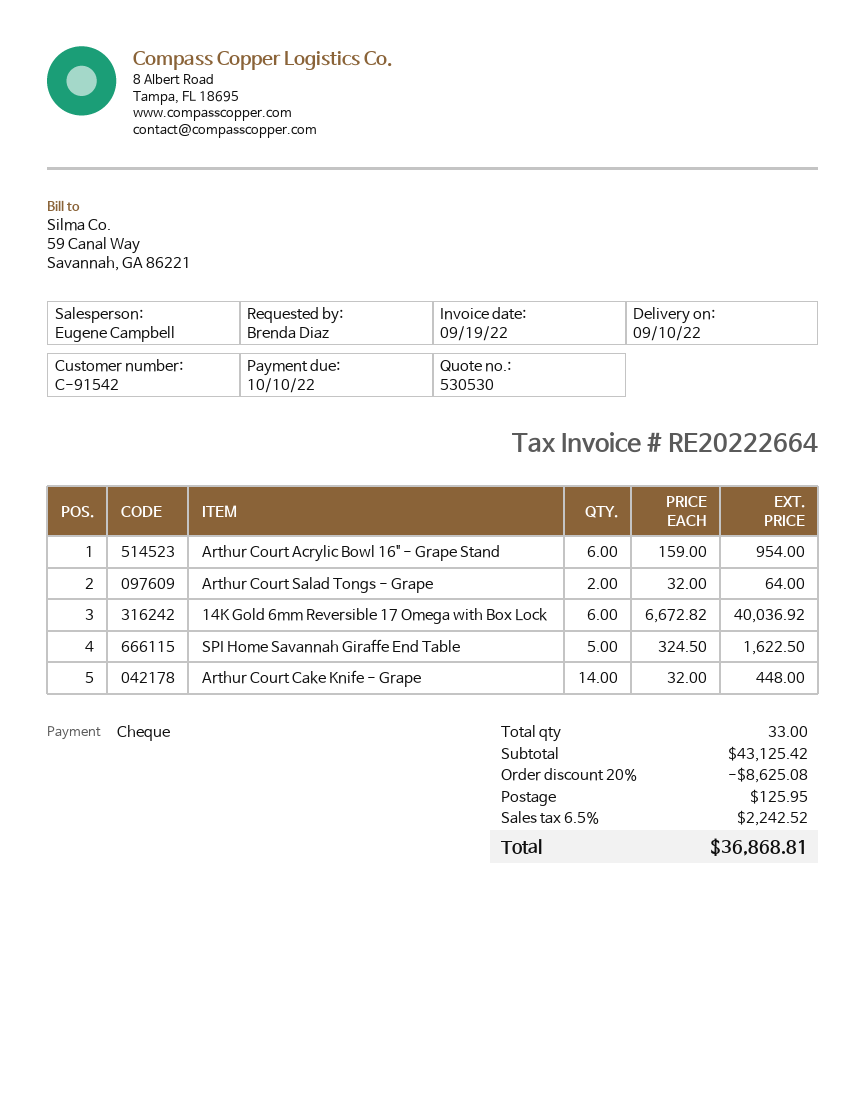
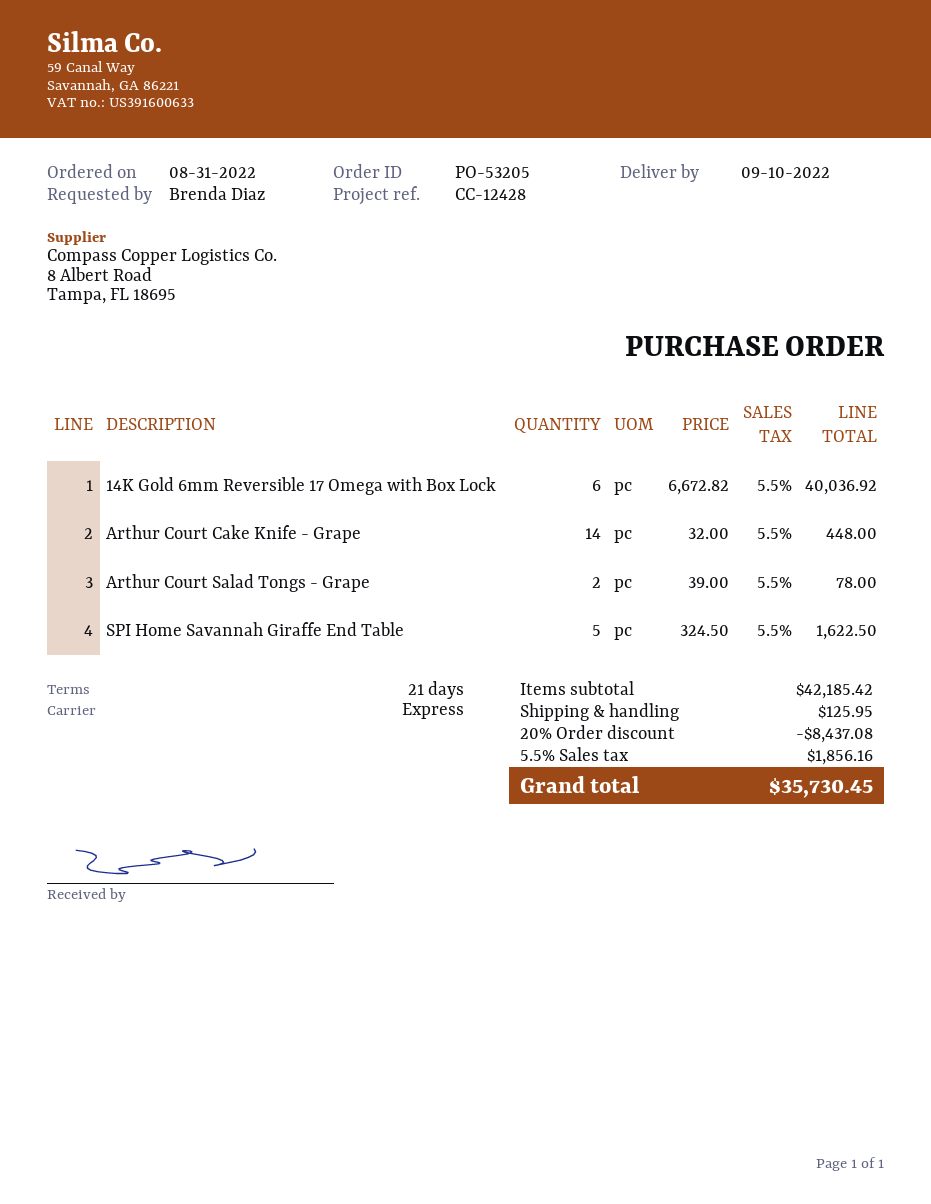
Arthur Court Acrylic Bowl 16" - Grape Stand: 6 x 159.00 = 954.00 -> none
Arthur Court Salad Tongs - Grape: 2 x 32.00 = 64.00 -> 2 x 39.00 = 78.00
subtotal: 43125.42 -> 42185.42
discount: 20% = 8625.08 -> 20% = 8437.08
tax: 6.5% = 2242.52 -> 5.5% = 1856.16
total: 36868.81 -> 35730.45

